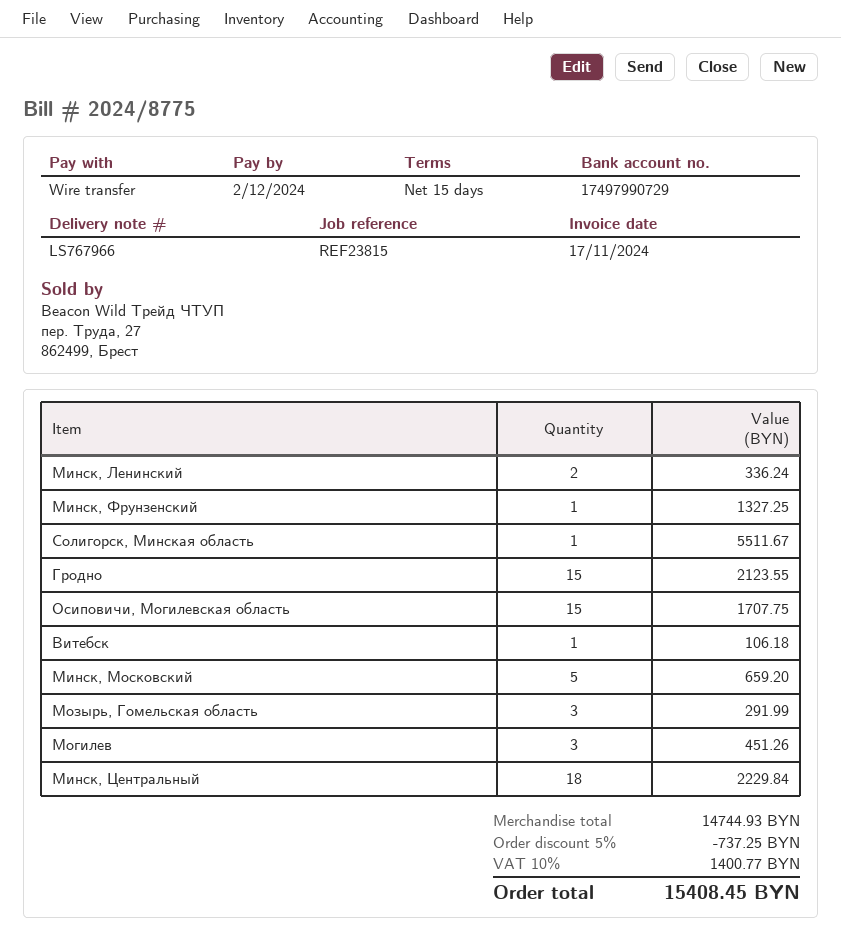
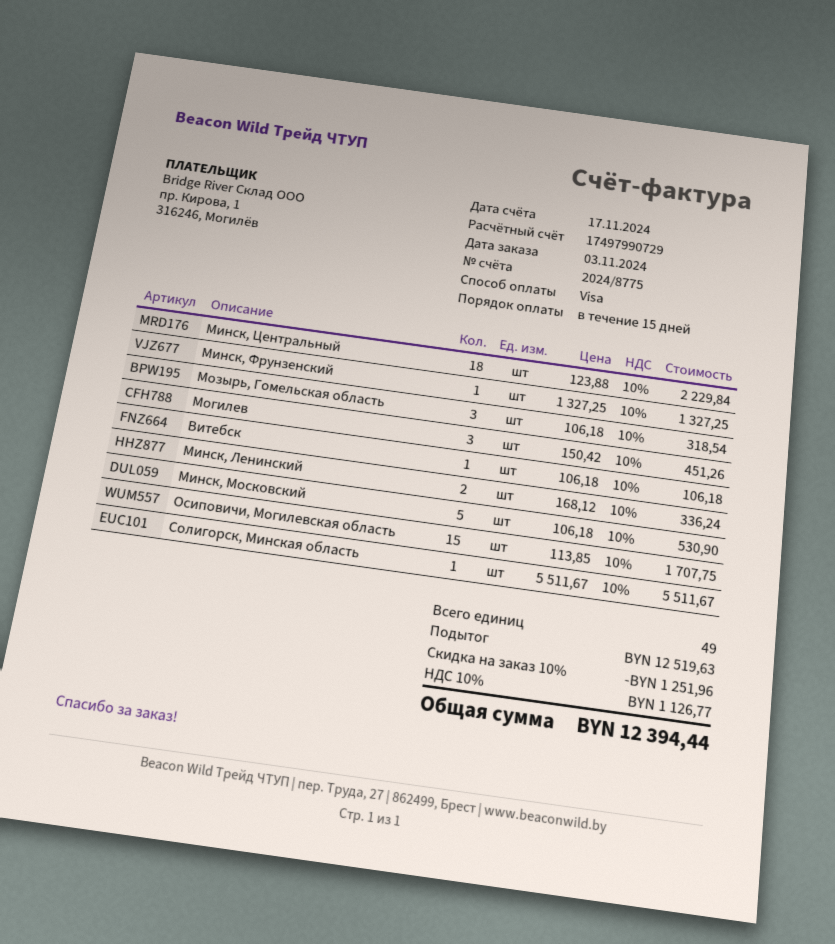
payment method: bank transfer -> Visa
Гродно: 15 for 2123.55 -> none
Минск, Московский: 5 for 659.20 -> 5 for 530.90
Мозырь, Гомельская область: 3 for 291.99 -> 3 for 318.54
subtotal: 14744.93 -> 12519.63
discount: 5% = 737.25 -> 10% = 1251.96
tax: 10% = 1400.77 -> 10% = 1126.77
total: 15408.45 -> 12394.44

